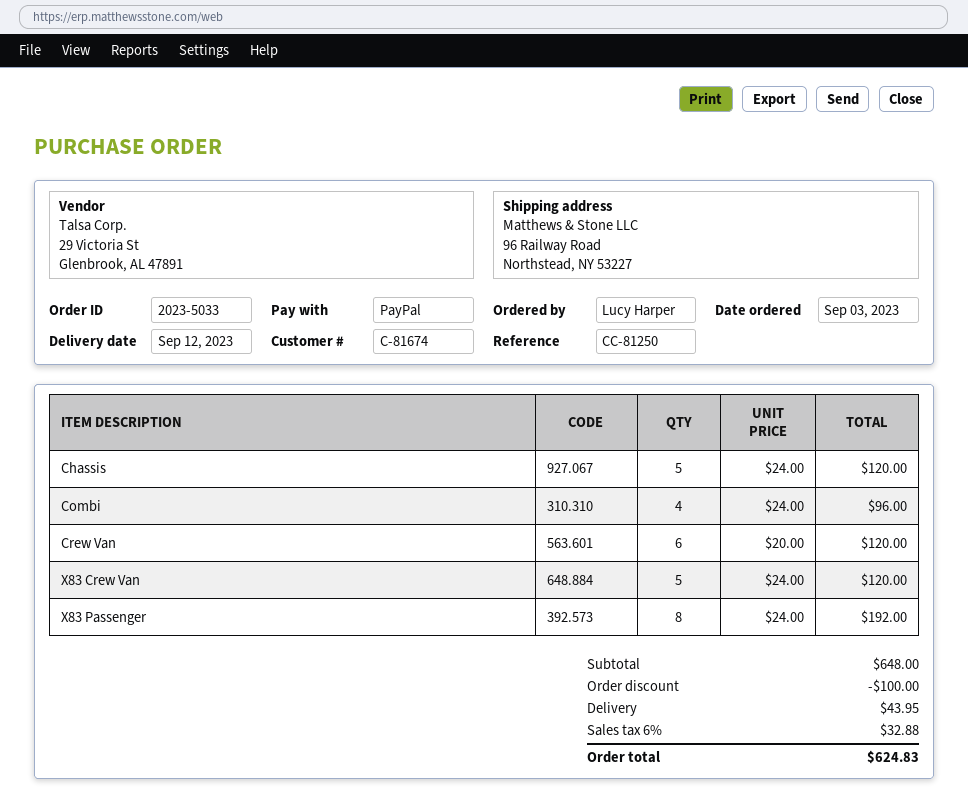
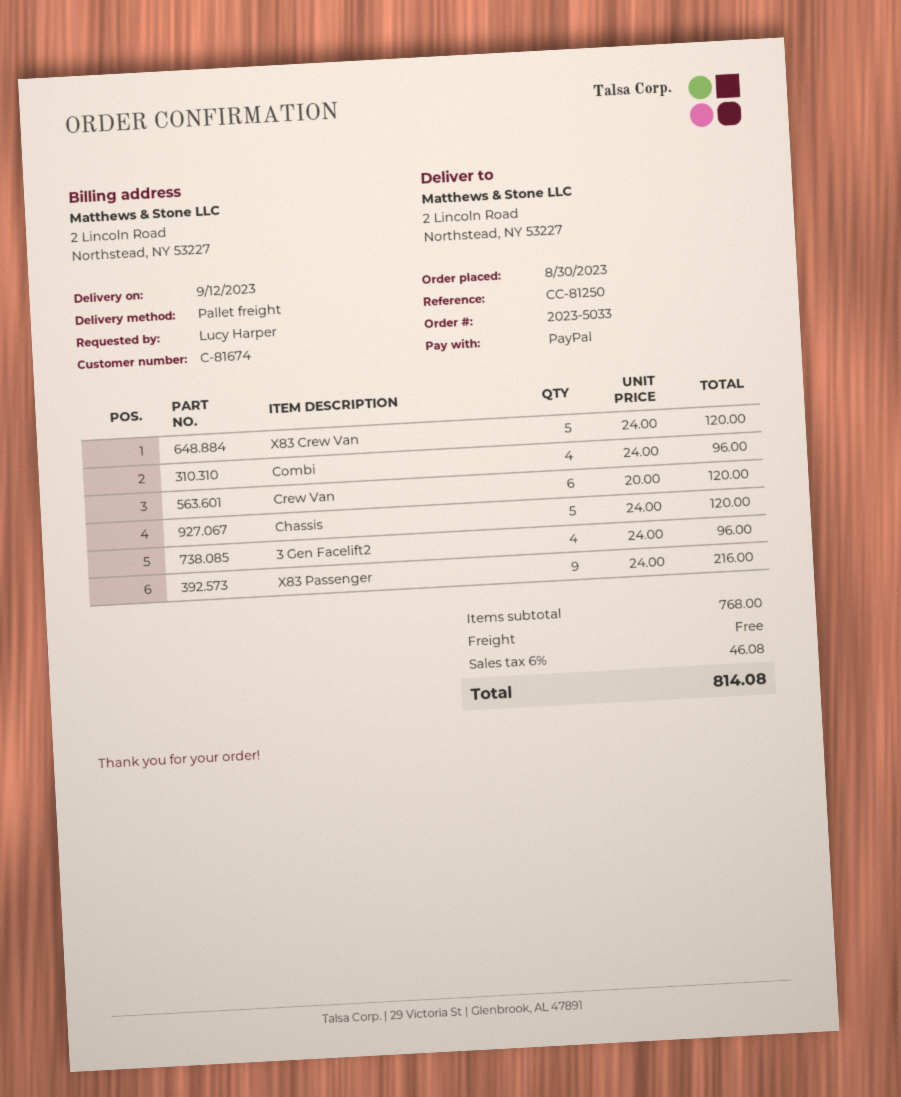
order date: 2023-09-03 -> 2023-08-30
ship to: 96 Railway Road, Northstead, NY 53227 -> 2 Lincoln Road, Northstead, NY 53227
X83 Passenger: 8 x 24.00 = 192.00 -> 9 x 24.00 = 216.00
3 Gen Facelift2: none -> 4 x 24.00 = 96.00
subtotal: 648.00 -> 768.00
discount: 100.00 -> none
shipping: 43.95 -> 0.00
tax: 6% = 32.88 -> 6% = 46.08
total: 624.83 -> 814.08

